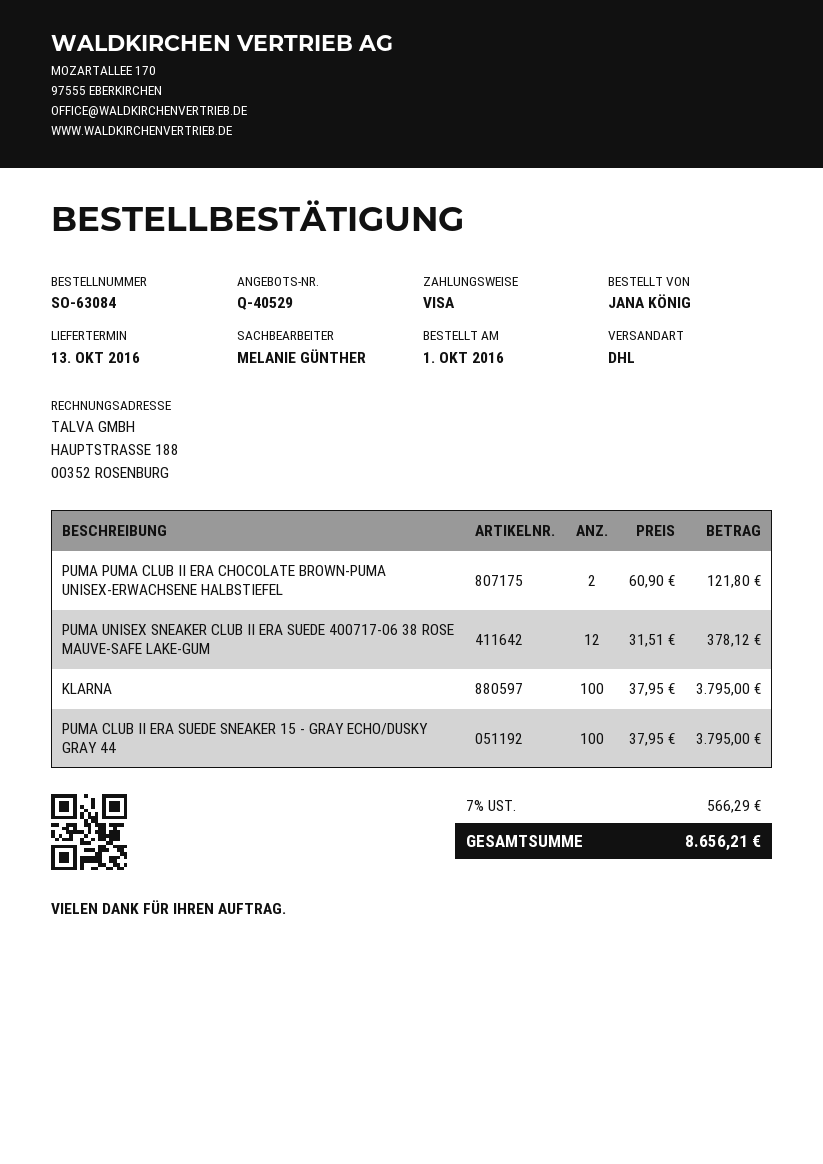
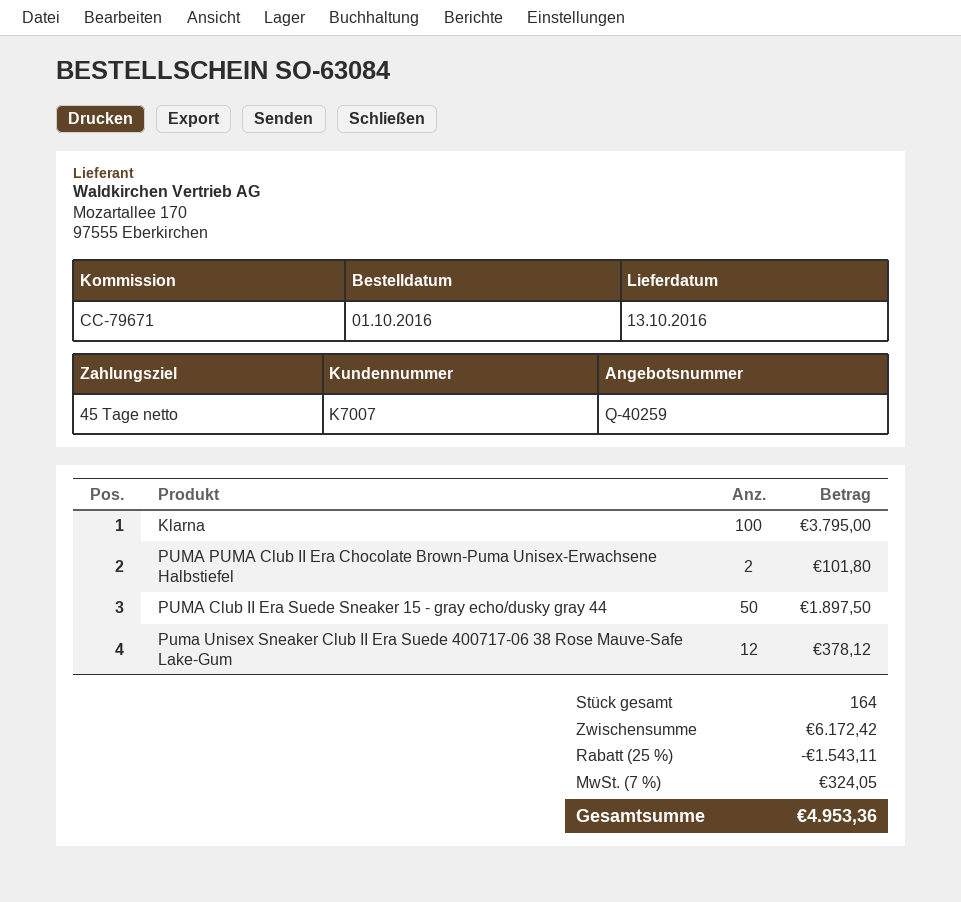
quote number: Q-40529 -> Q-40259
PUMA PUMA CLUB II ERA CHOCOLATE BROWN-PUMA UNISEX-ERWACHSENE HALBSTIEFEL: 2 for 121.80 -> 2 for 101.80
PUMA CLUB II ERA SUEDE SNEAKER 15 - GRAY ECHO/DUSKY GRAY 44: 100 for 3795.00 -> 50 for 1897.50
discount: none -> 25% = 1543.11
tax: 7% = 566.29 -> 7% = 324.05
total: 8656.21 -> 4953.36

